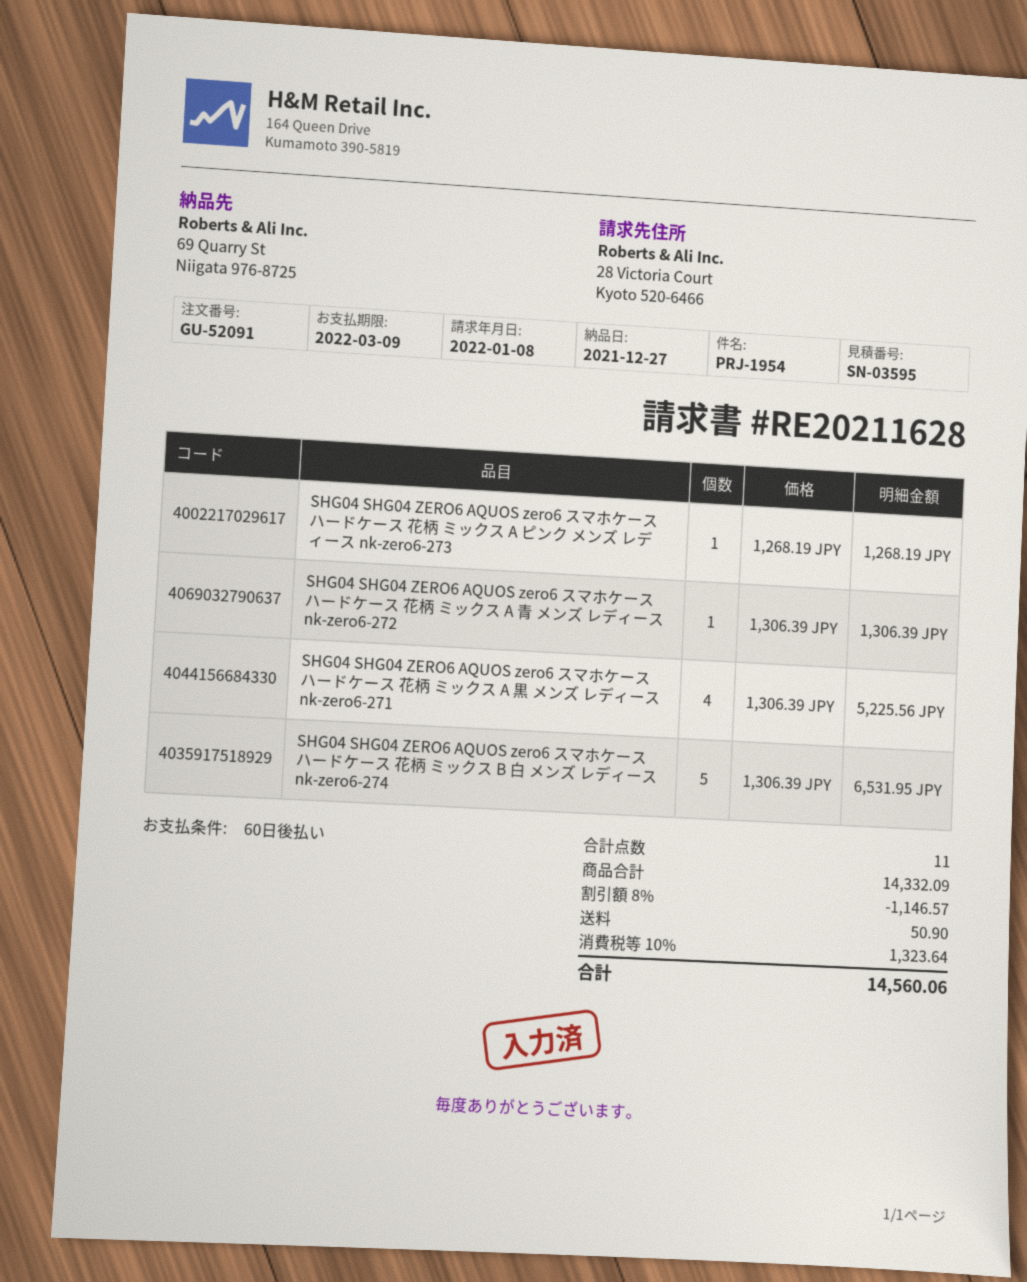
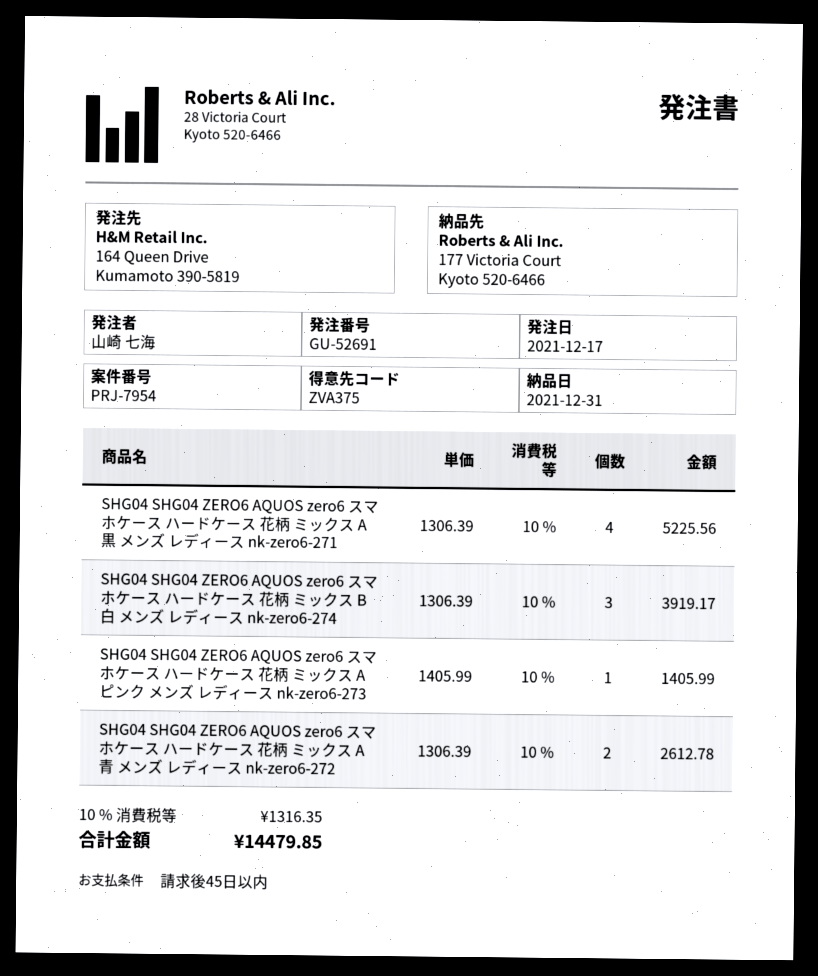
order number: GU-52091 -> GU-52691
delivery date: 2021-12-27 -> 2021-12-31
payment terms: 60 days -> 45 days
reference: PRJ-1954 -> PRJ-7954
ship to: 69 Quarry St, Niigata 976-8725 -> 177 Victoria Court, Kyoto 520-6466
SHG04 SHG04 ZERO6 AQUOS zero6 スマホケース ハードケース 花柄 ミックス A ピンク メンズ レディース nk-zero6-273: 1 x 1268.19 = 1268.19 -> 1 x 1405.99 = 1405.99
SHG04 SHG04 ZERO6 AQUOS zero6 スマホケース ハードケース 花柄 ミックス A 青 メンズ レディース nk-zero6-272: 1 x 1306.39 = 1306.39 -> 2 x 1306.39 = 2612.78
SHG04 SHG04 ZERO6 AQUOS zero6 スマホケース ハードケース 花柄 ミックス B 白 メンズ レディース nk-zero6-274: 5 x 1306.39 = 6531.95 -> 3 x 1306.39 = 3919.17
discount: 8% = 1146.57 -> none
shipping: 50.90 -> none
tax: 10% = 1323.64 -> 10% = 1316.35
total: 14560.06 -> 14479.85

